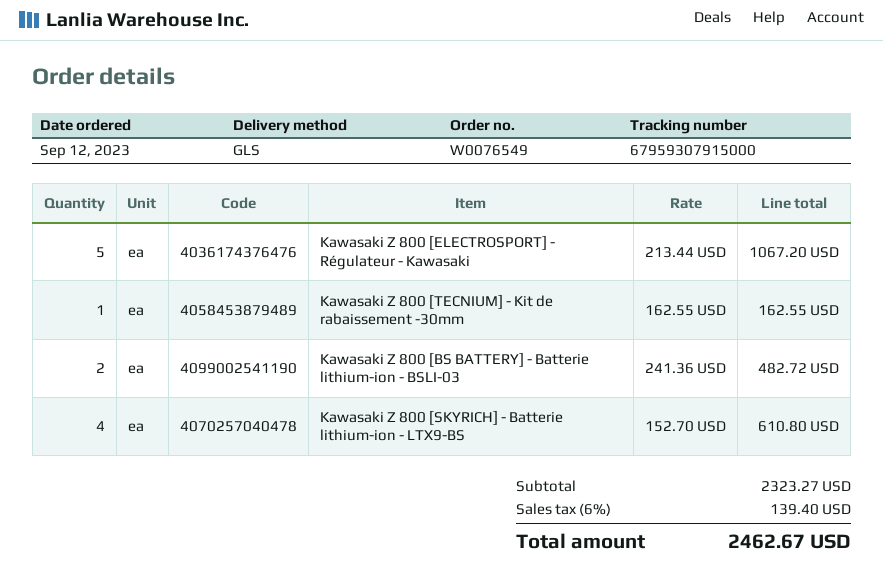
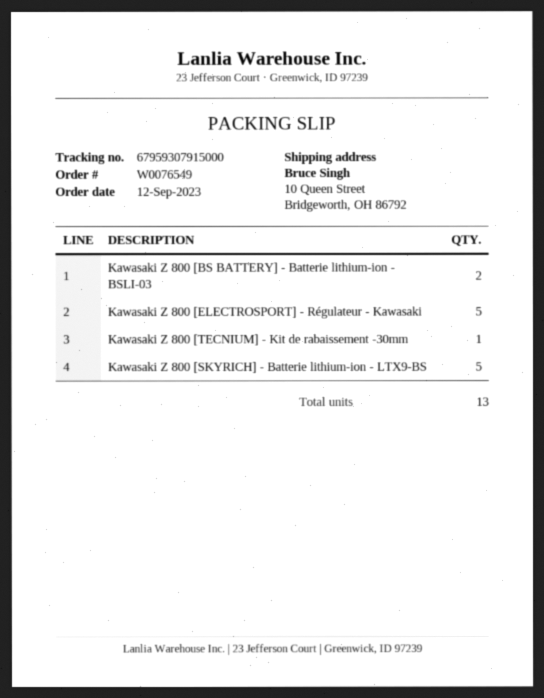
Kawasaki Z 800 [SKYRICH] - Batterie lithium-ion - LTX9-BS: 4 -> 5

